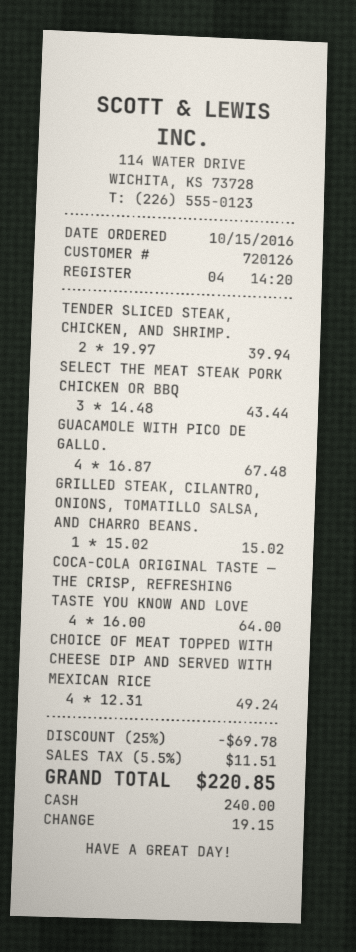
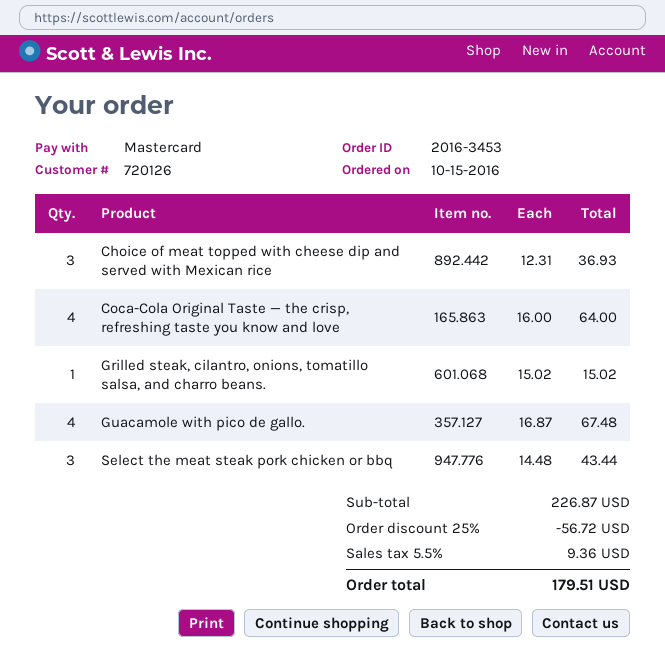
payment method: cash -> Mastercard
TENDER SLICED STEAK, CHICKEN, AND SHRIMP.: 2 x 19.97 = 39.94 -> none
CHOICE OF MEAT TOPPED WITH CHEESE DIP AND SERVED WITH MEXICAN RICE: 4 x 12.31 = 49.24 -> 3 x 12.31 = 36.93
discount: 25% = 69.78 -> 25% = 56.72
tax: 5.5% = 11.51 -> 5.5% = 9.36
total: 220.85 -> 179.51

